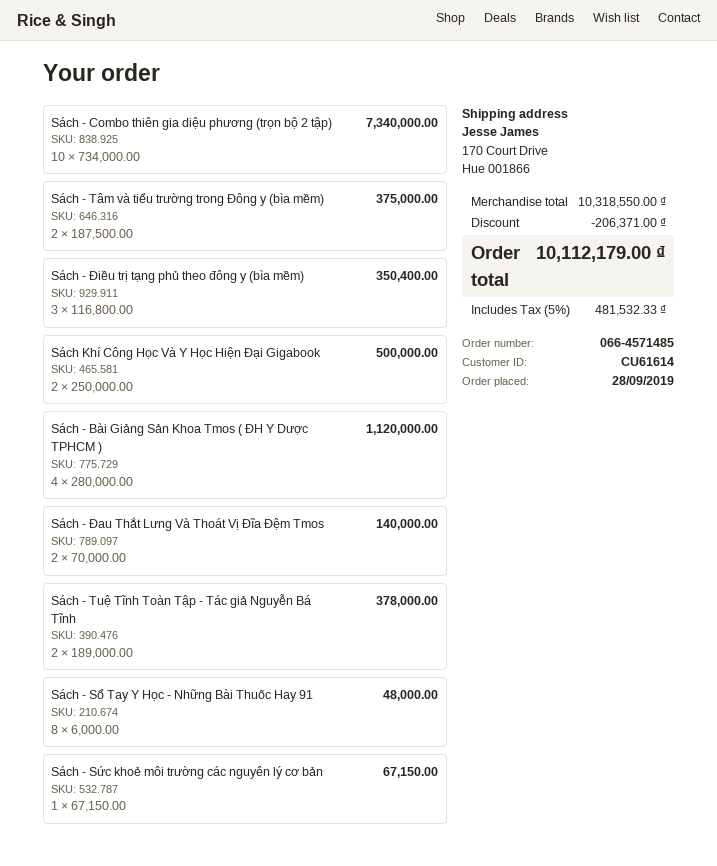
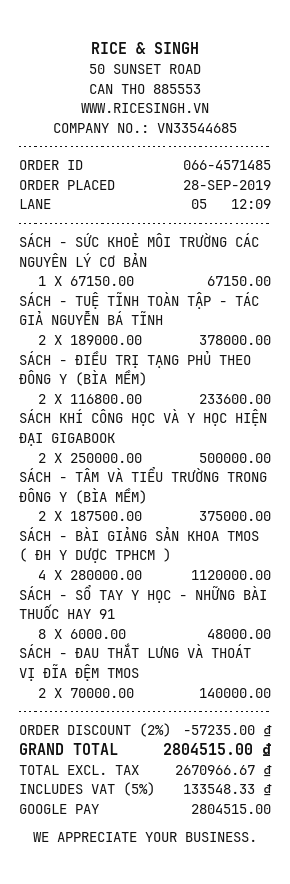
Sách - Combo thiên gia diệu phương (trọn bộ 2 tập): 10 x 734000.00 = 7340000.00 -> none
Sách - Điều trị tạng phủ theo đông y (bìa mềm): 3 x 116800.00 = 350400.00 -> 2 x 116800.00 = 233600.00
discount: 206371.00 -> 57235.00
tax: 5% = 481532.33 -> 5% = 133548.33
total: 10112179.00 -> 2804515.00

